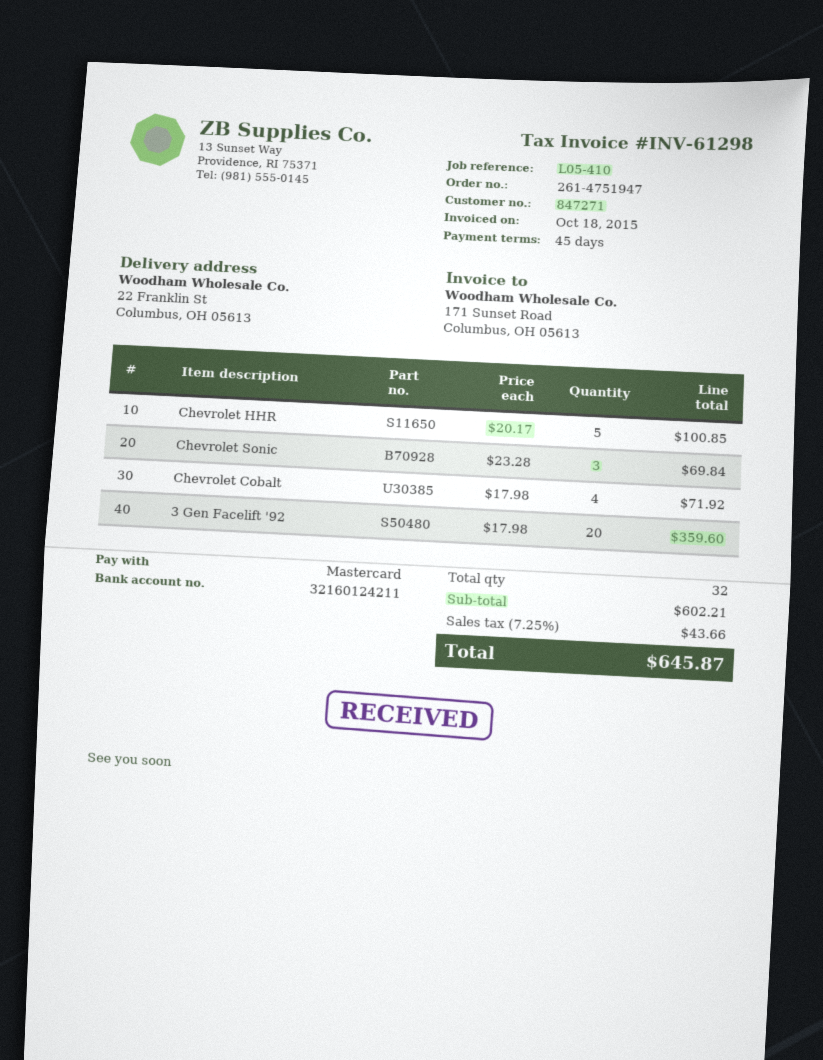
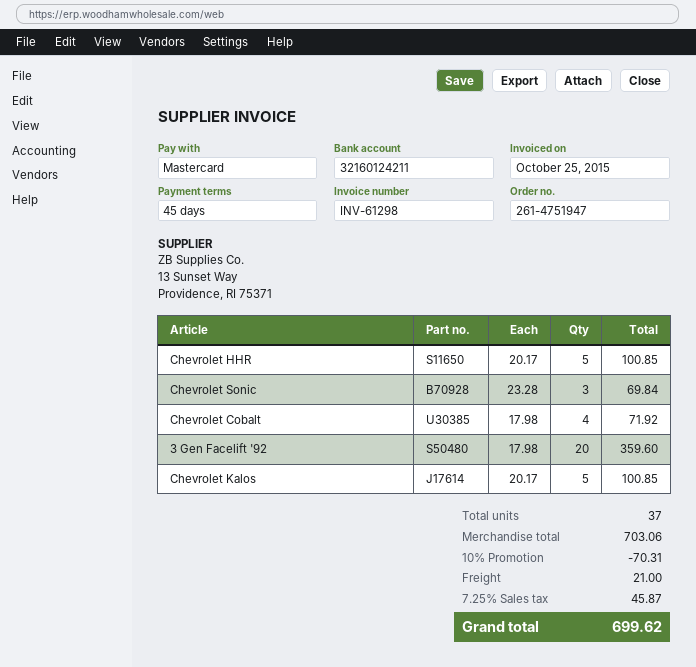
invoice date: 2015-10-18 -> 2015-10-25
Chevrolet Kalos: none -> 5 x 20.17 = 100.85
total quantity: 32 -> 37
subtotal: 602.21 -> 703.06
discount: none -> 10% = 70.31
shipping: none -> 21.00
tax: 7.25% = 43.66 -> 7.25% = 45.87
total: 645.87 -> 699.62

